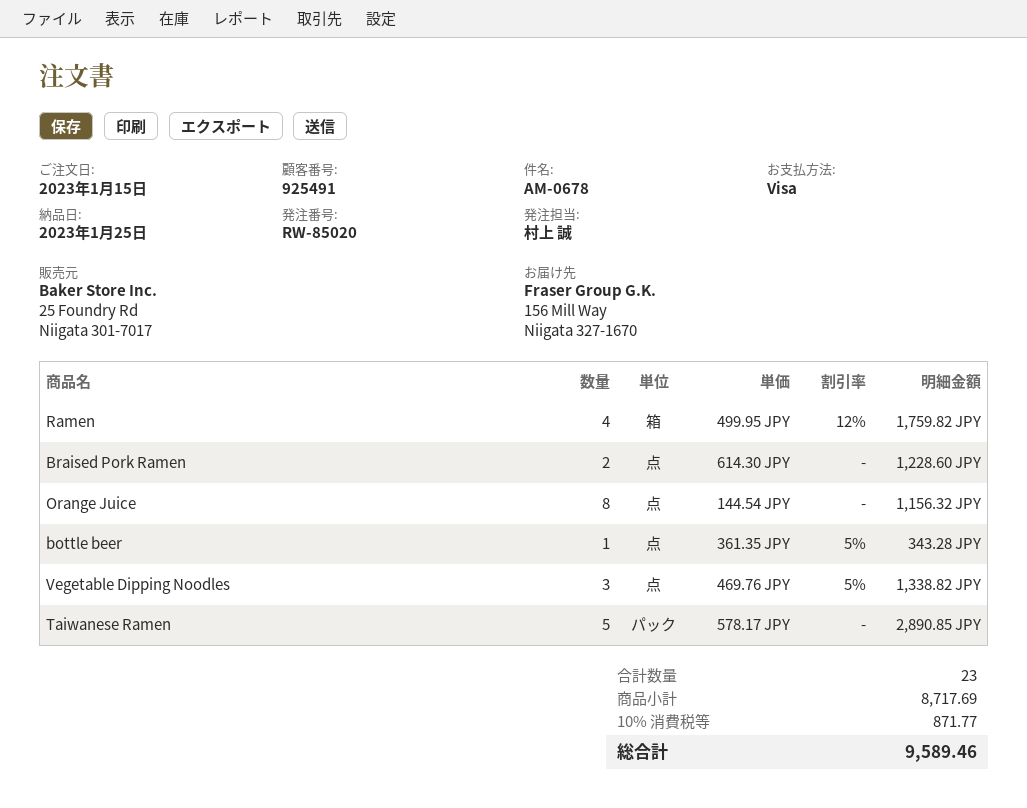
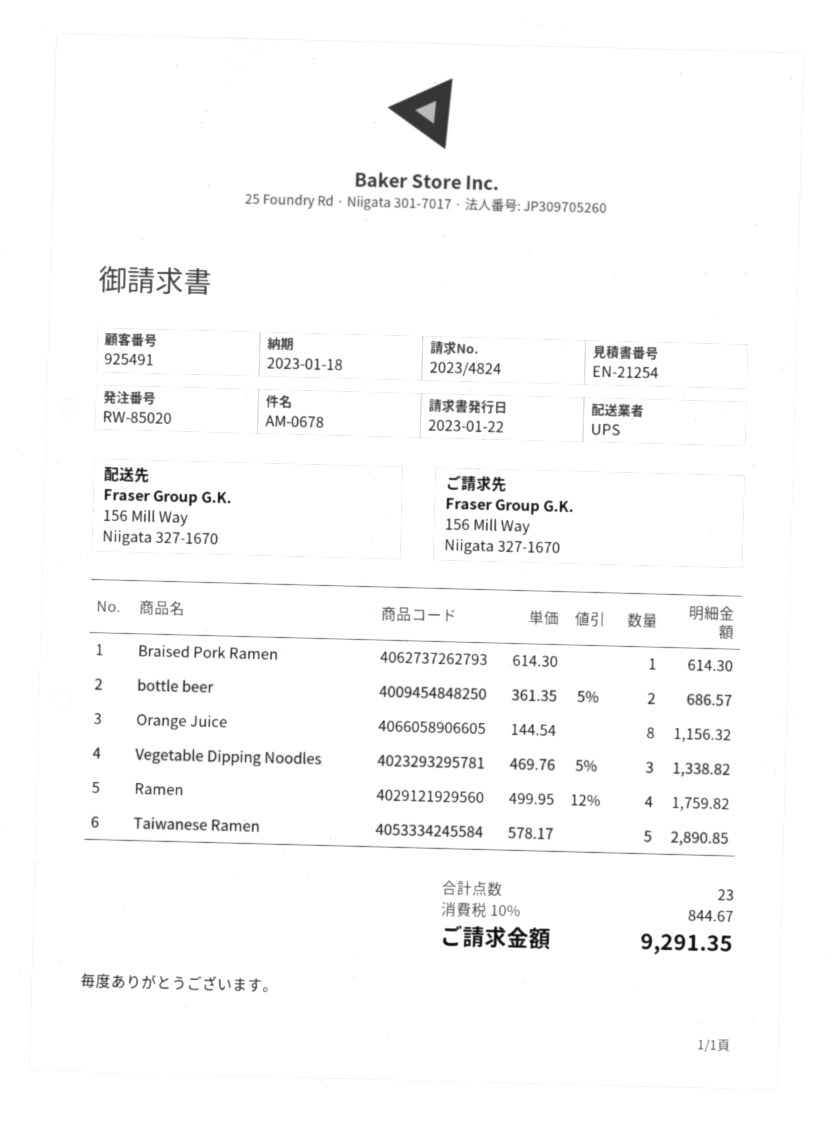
delivery date: 2023-01-25 -> 2023-01-18
Braised Pork Ramen: 2 x 614.30 = 1228.60 -> 1 x 614.30 = 614.30
bottle beer: 1 x 361.35 - 5% = 343.28 -> 2 x 361.35 - 5% = 686.57
tax: 10% = 871.77 -> 10% = 844.67
total: 9589.46 -> 9291.35

